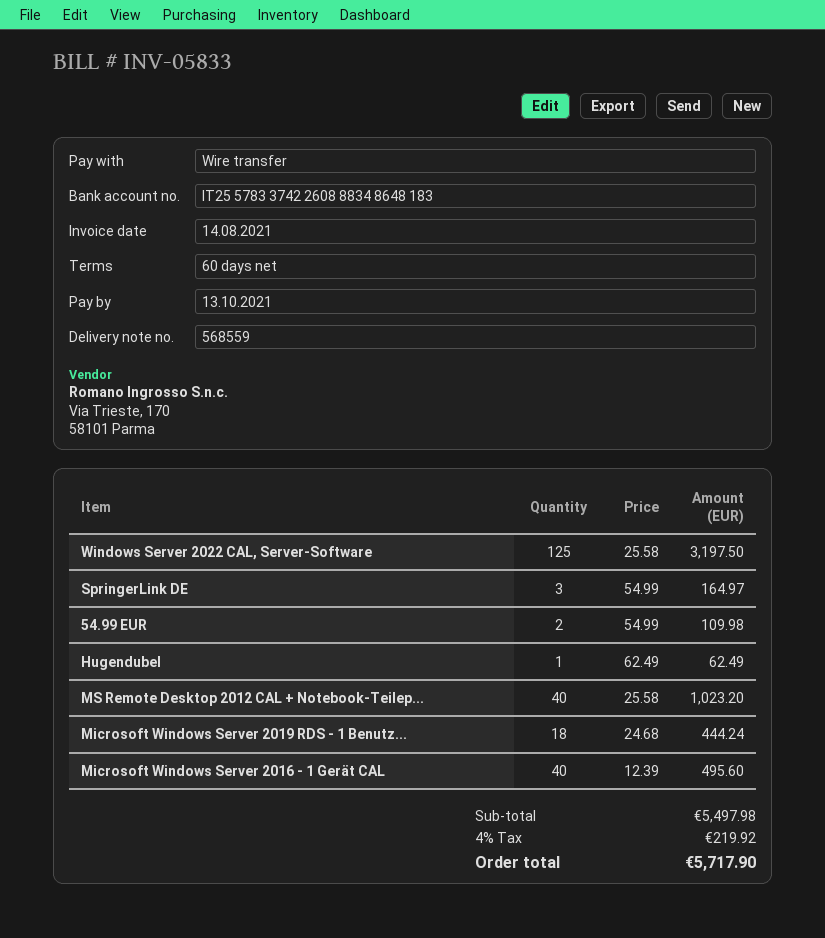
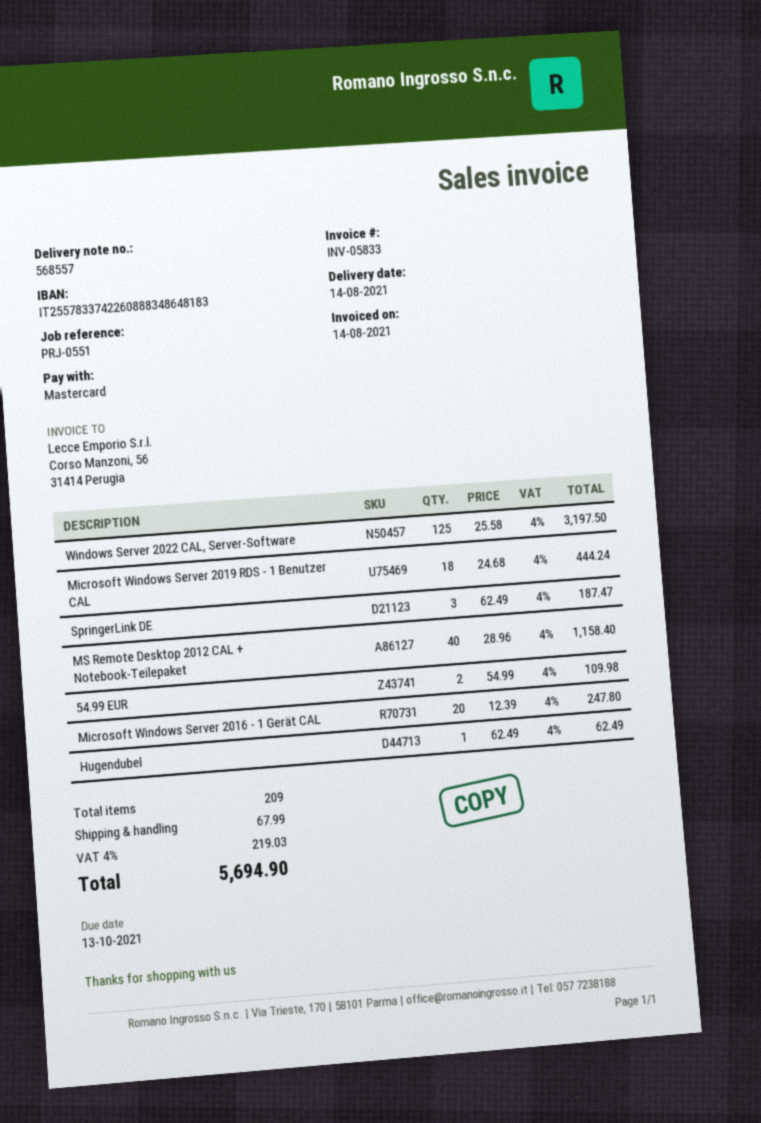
delivery note number: 568559 -> 568557
payment method: bank transfer -> Mastercard
SpringerLink DE: 3 x 54.99 = 164.97 -> 3 x 62.49 = 187.47
MS Remote Desktop 2012 CAL + Notebook‑Teilep...: 40 x 25.58 = 1023.20 -> 40 x 28.96 = 1158.40
Microsoft Windows Server 2016 - 1 Gerät CAL: 40 x 12.39 = 495.60 -> 20 x 12.39 = 247.80
shipping: none -> 67.99
tax: 4% = 219.92 -> 4% = 219.03
total: 5717.90 -> 5694.90

